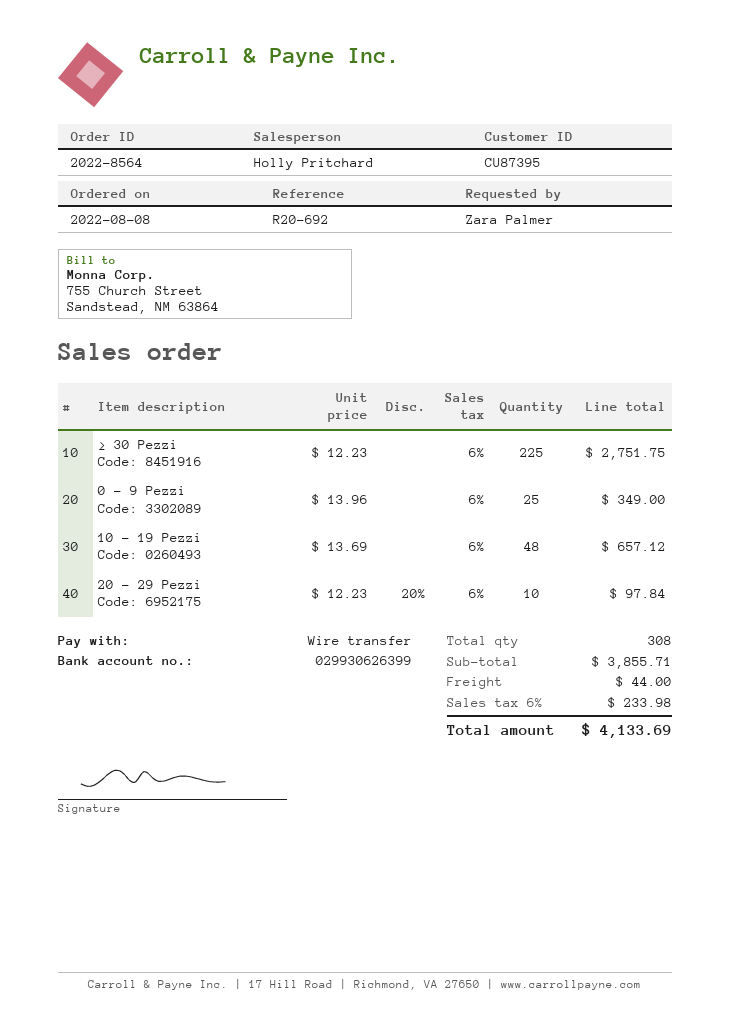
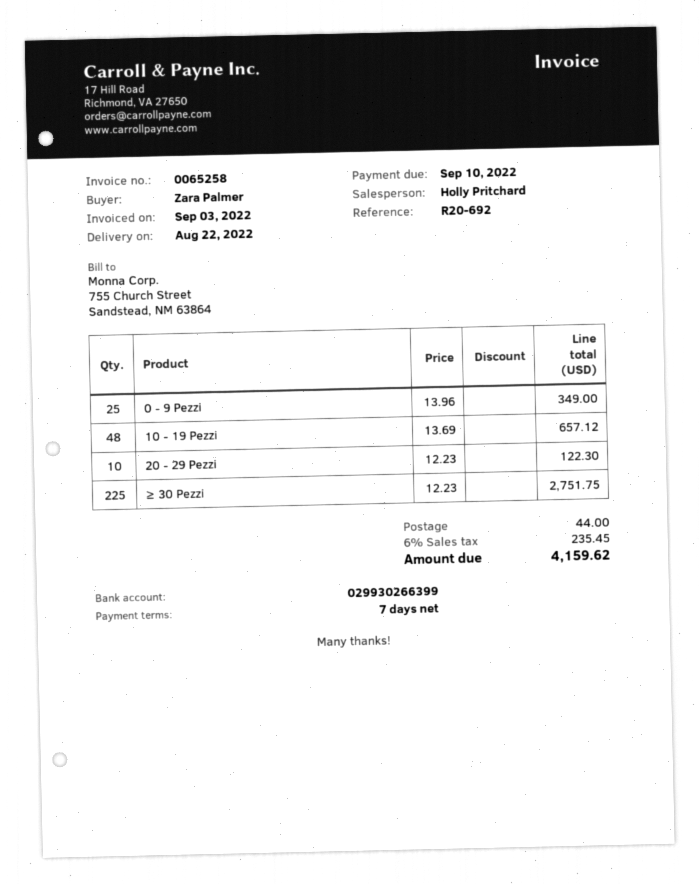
bank account: 029930626399 -> 029930266399
20 - 29 Pezzi: 10 x 12.23 - 20% = 97.84 -> 10 x 12.23 = 122.30
tax: 6% = 233.98 -> 6% = 235.45
total: 4133.69 -> 4159.62

